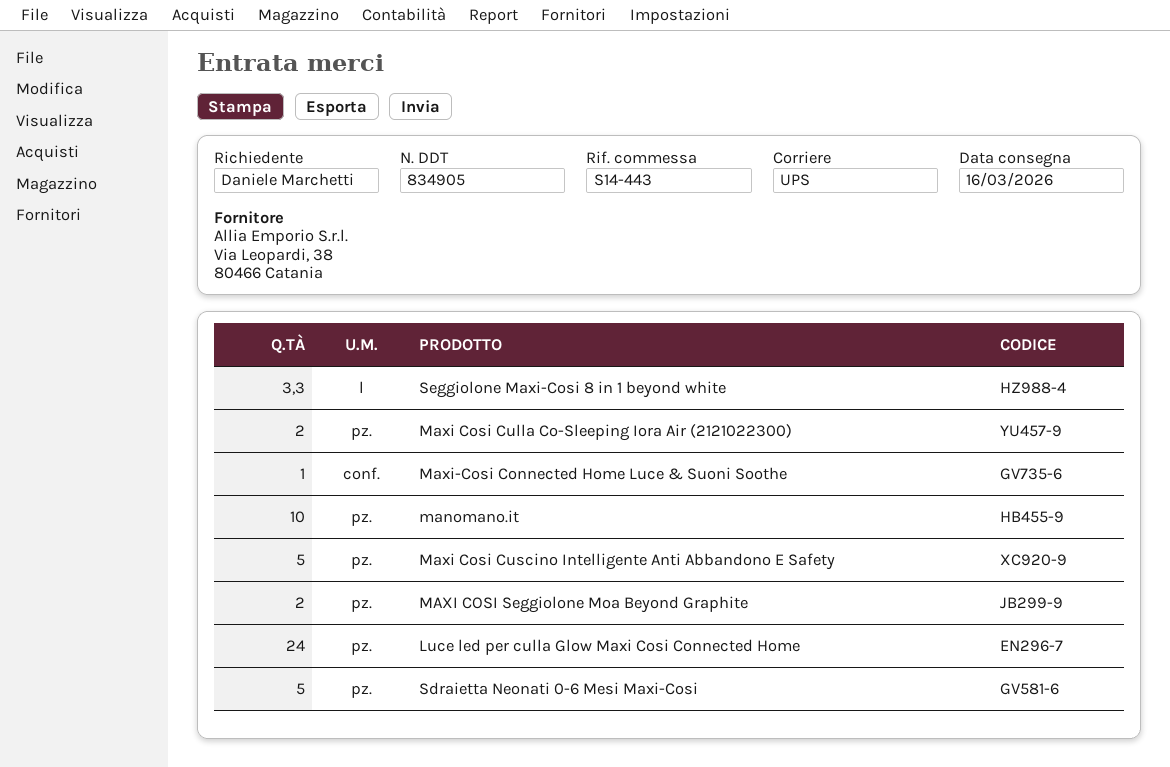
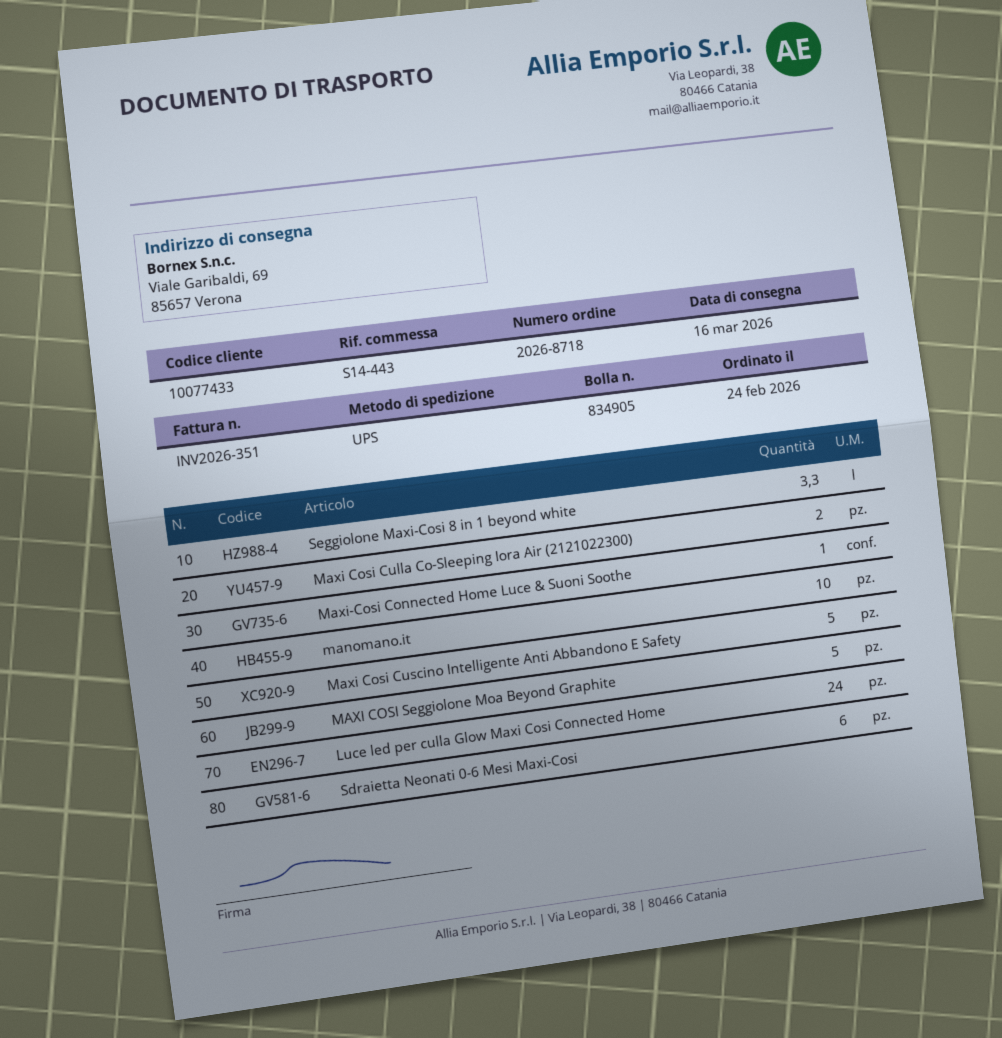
MAXI COSI Seggiolone Moa Beyond Graphite: 2 -> 5
Sdraietta Neonati 0-6 Mesi Maxi-Cosi: 5 -> 6

